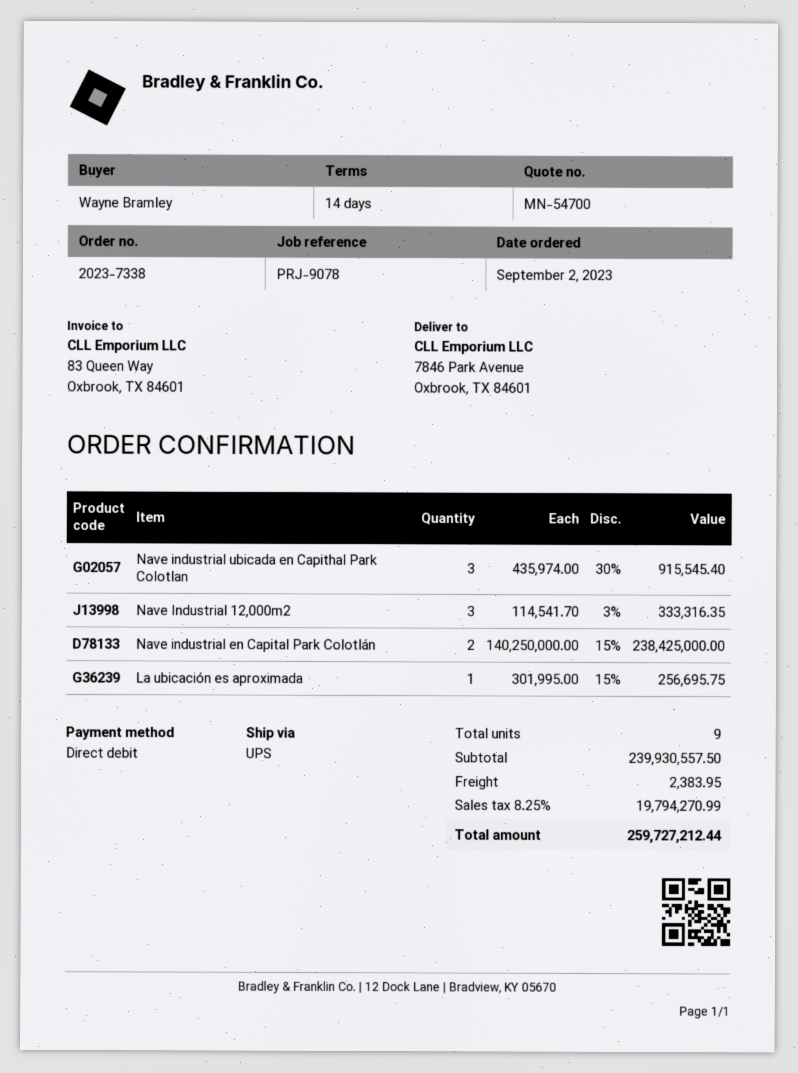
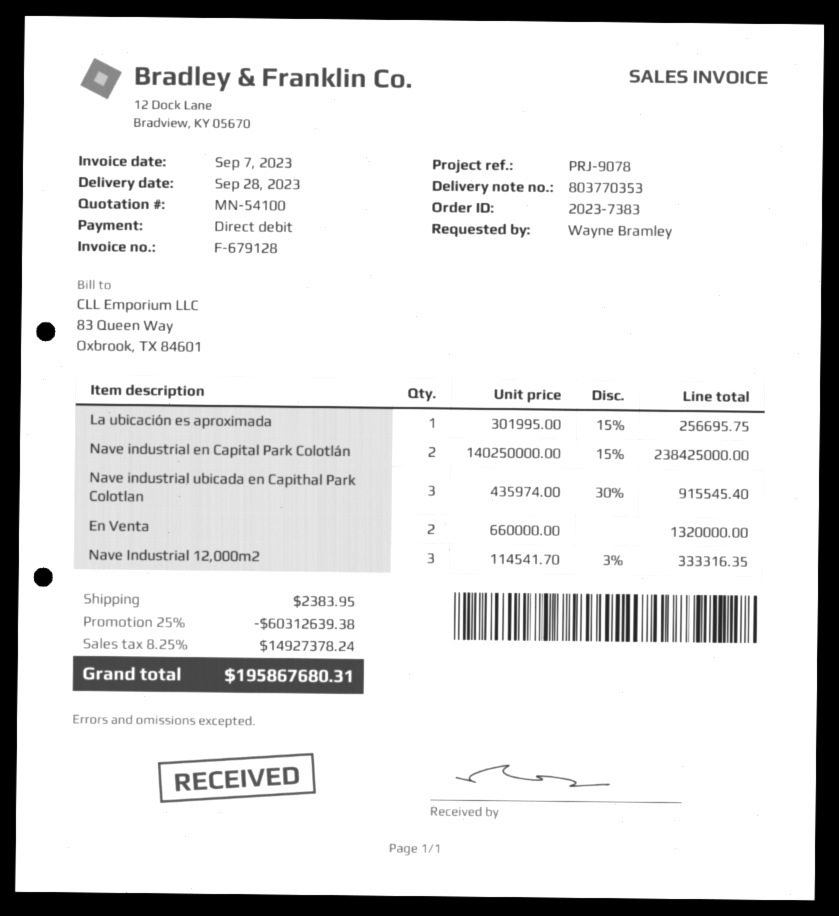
quote number: MN-54700 -> MN-54100
order number: 2023-7338 -> 2023-7383
En Venta: none -> 2 x 660000.00 = 1320000.00
discount: none -> 25% = 60312639.38
tax: 8.25% = 19794270.99 -> 8.25% = 14927378.24
total: 259727212.44 -> 195867680.31

